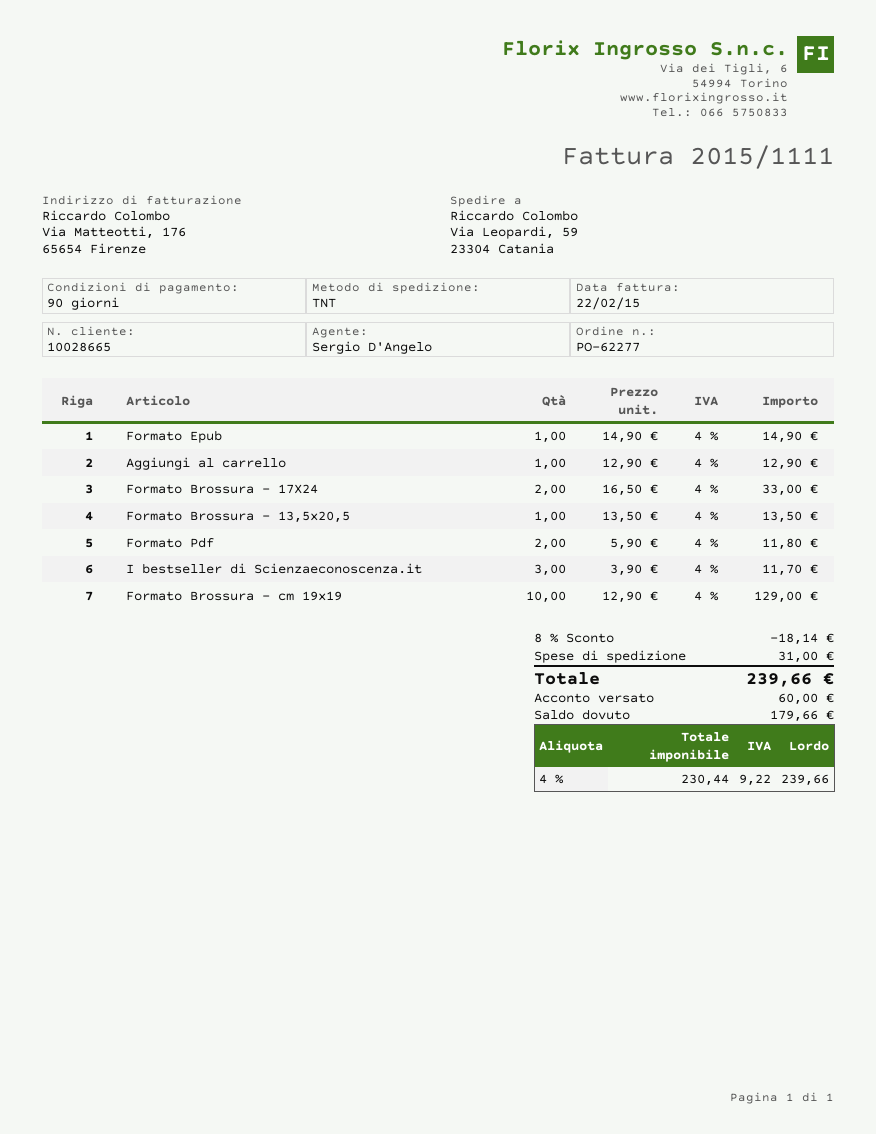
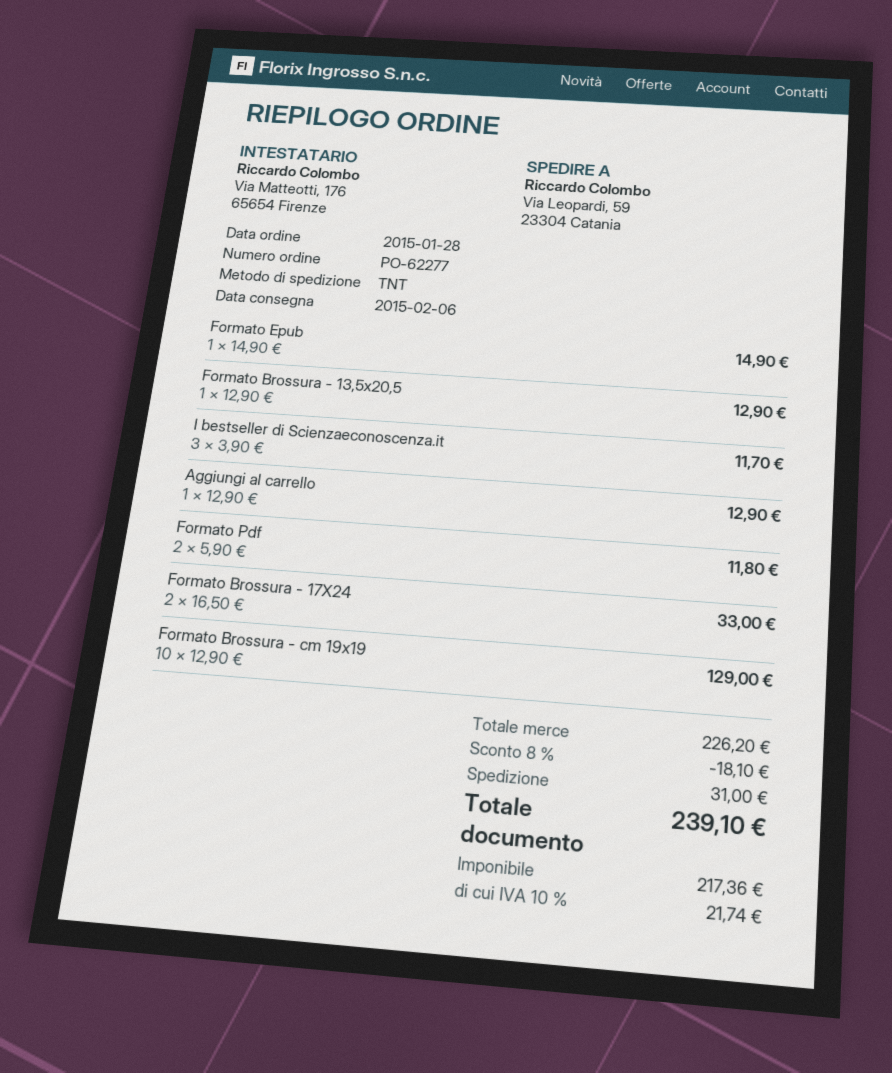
Formato Brossura - 13,5x20,5: 1 x 13.50 = 13.50 -> 1 x 12.90 = 12.90
discount: 8% = 18.14 -> 8% = 18.10
net: 230.44 -> 217.36
tax: 4% = 9.22 -> 10% = 21.74
total: 239.66 -> 239.10

